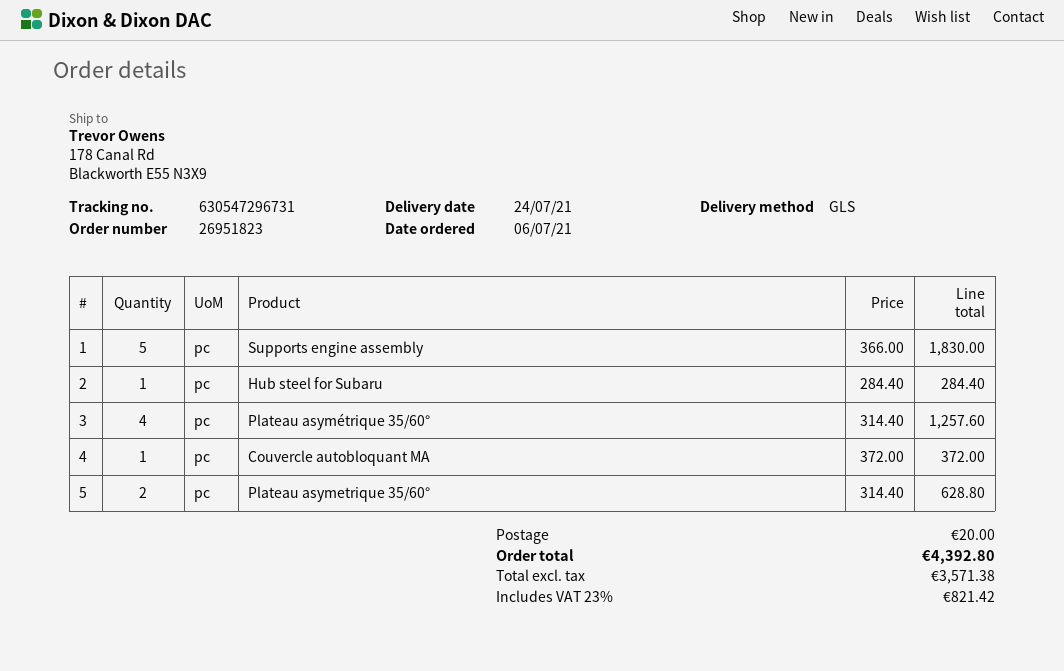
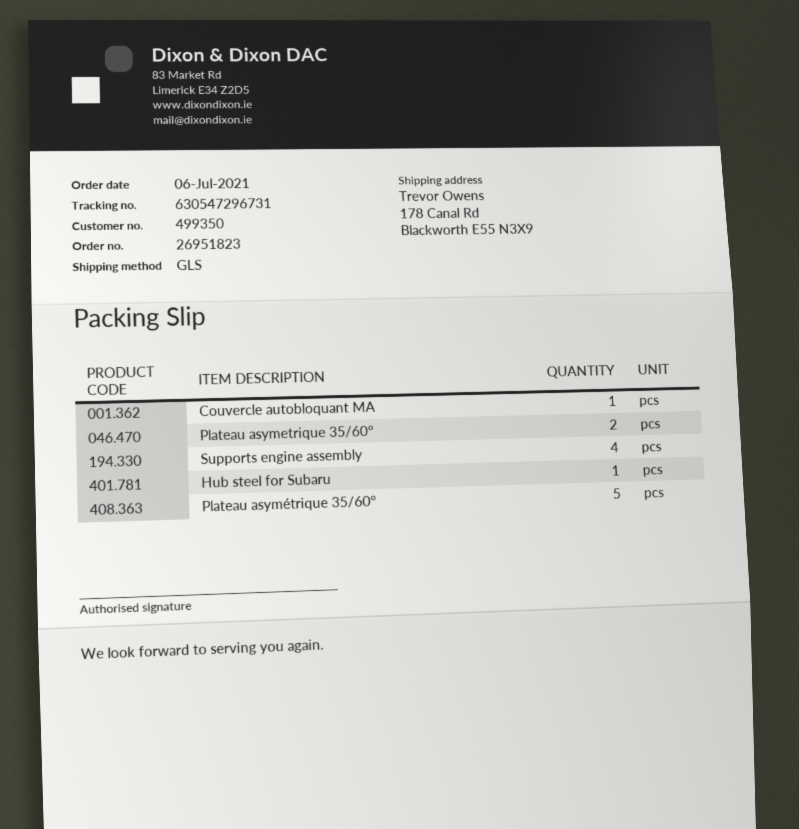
Supports engine assembly: 5 -> 4
Plateau asymétrique 35/60°: 4 -> 5

